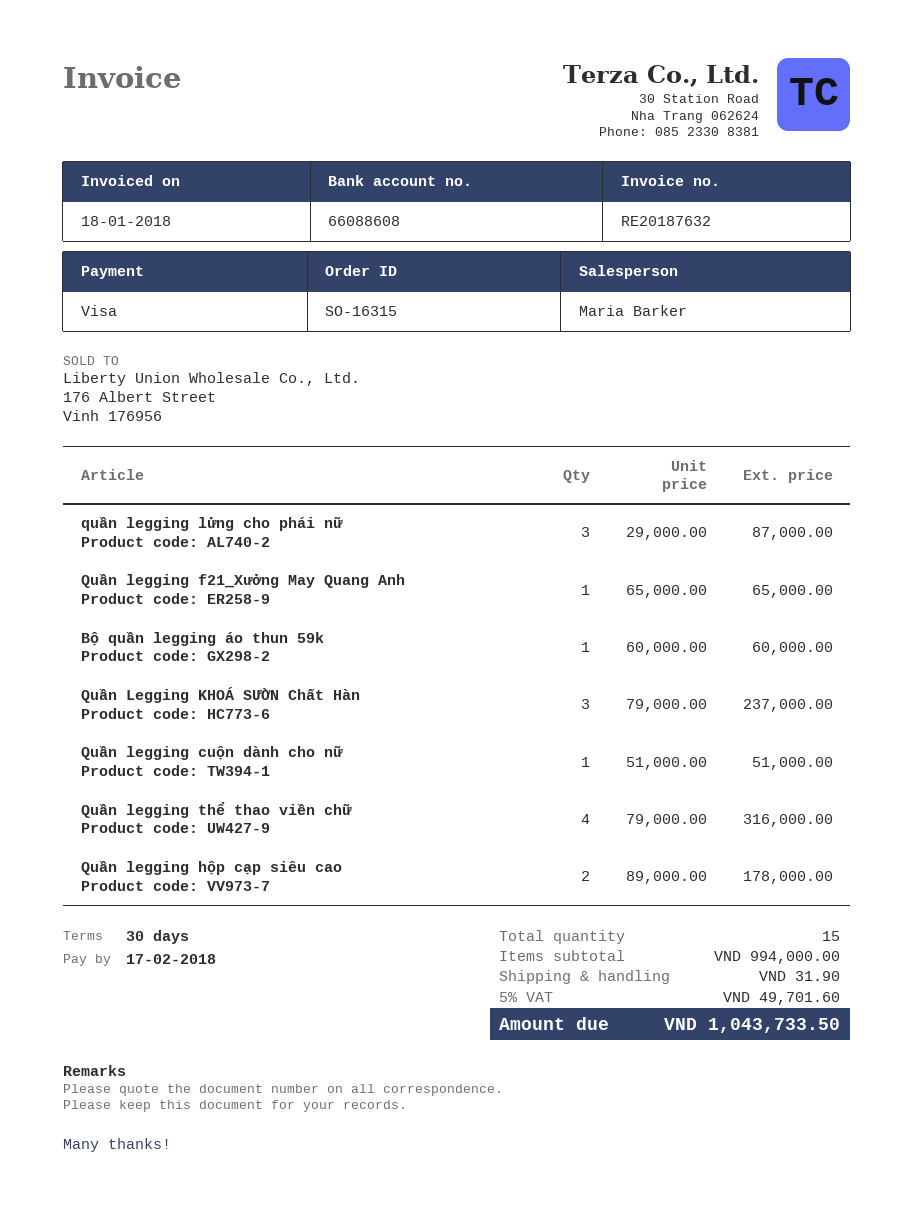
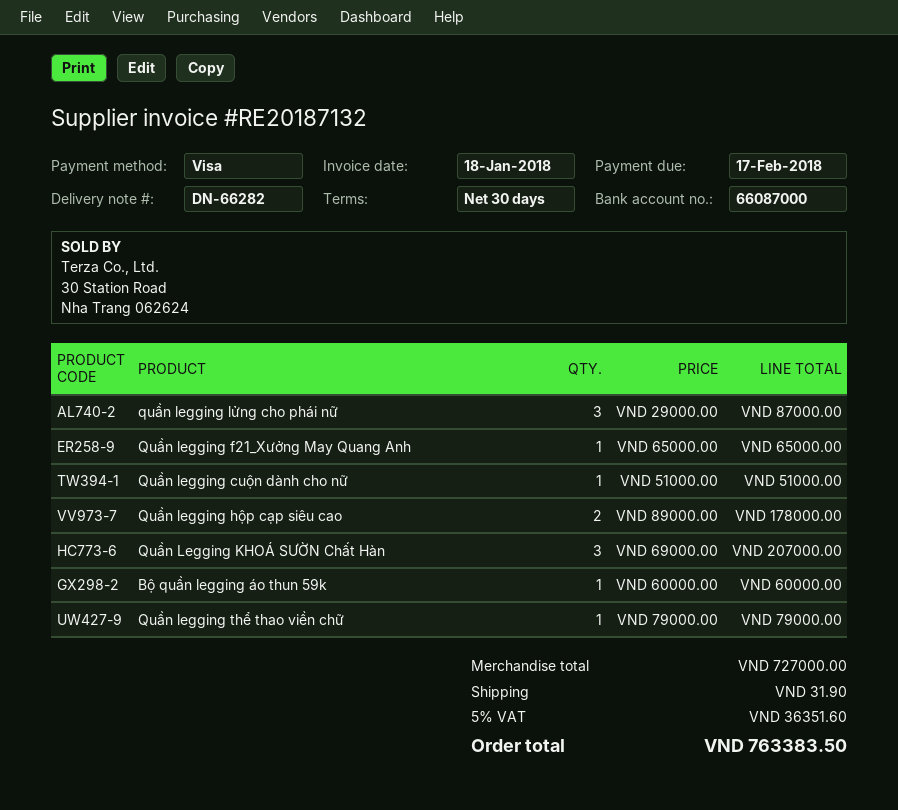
invoice number: RE20187632 -> RE20187132
bank account: 66088608 -> 66087000
Quần Legging KHOÁ SƯỜN Chất Hàn: 3 x 79000.00 = 237000.00 -> 3 x 69000.00 = 207000.00
Quần legging thể thao viền chữ: 4 x 79000.00 = 316000.00 -> 1 x 79000.00 = 79000.00
subtotal: 994000.00 -> 727000.00
tax: 5% = 49701.60 -> 5% = 36351.60
total: 1043733.50 -> 763383.50

